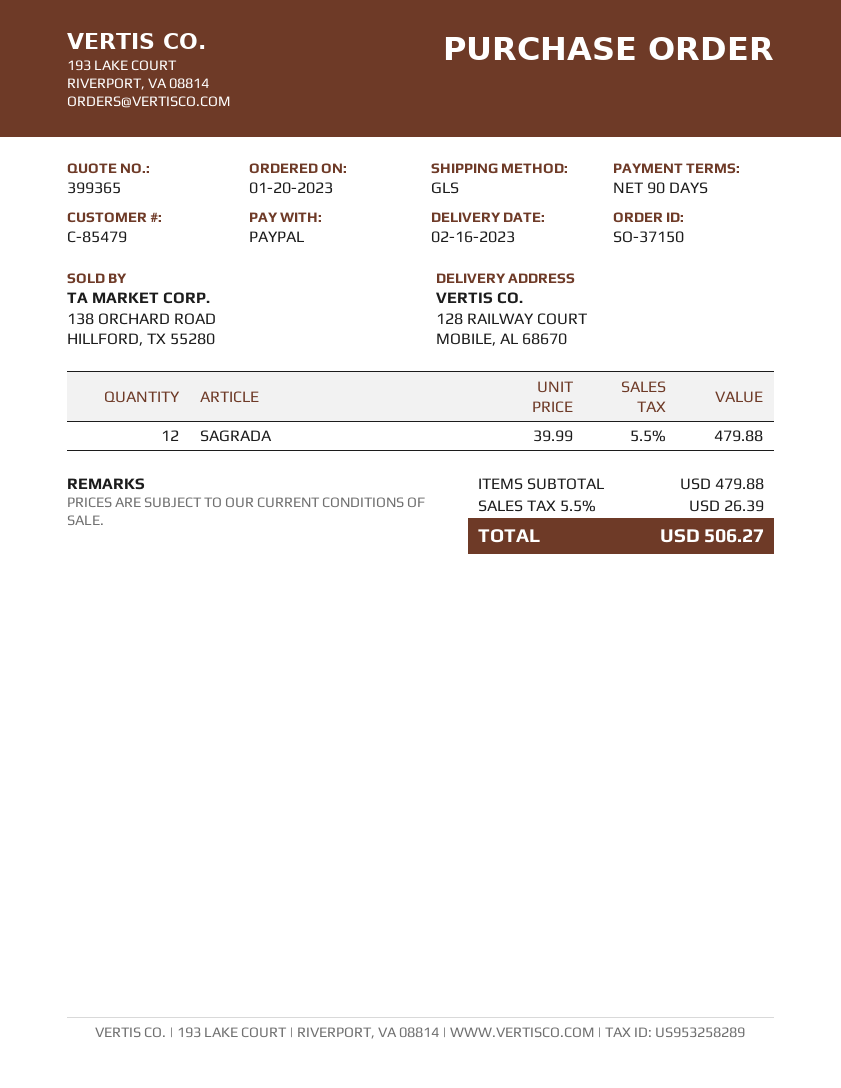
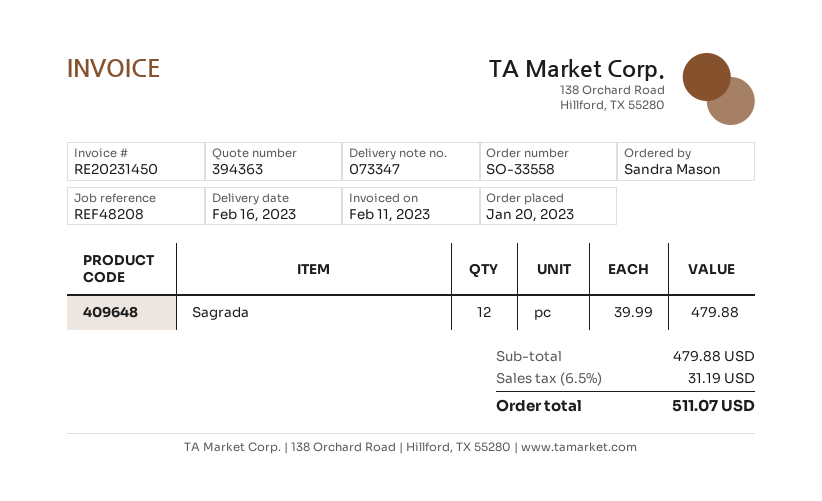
quote number: 399365 -> 394363
order number: SO-37150 -> SO-33558
tax: 5.5% = 26.39 -> 6.5% = 31.19
total: 506.27 -> 511.07

